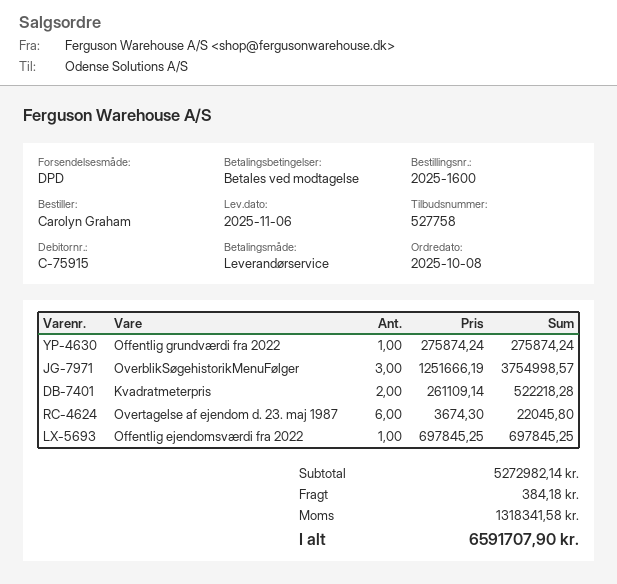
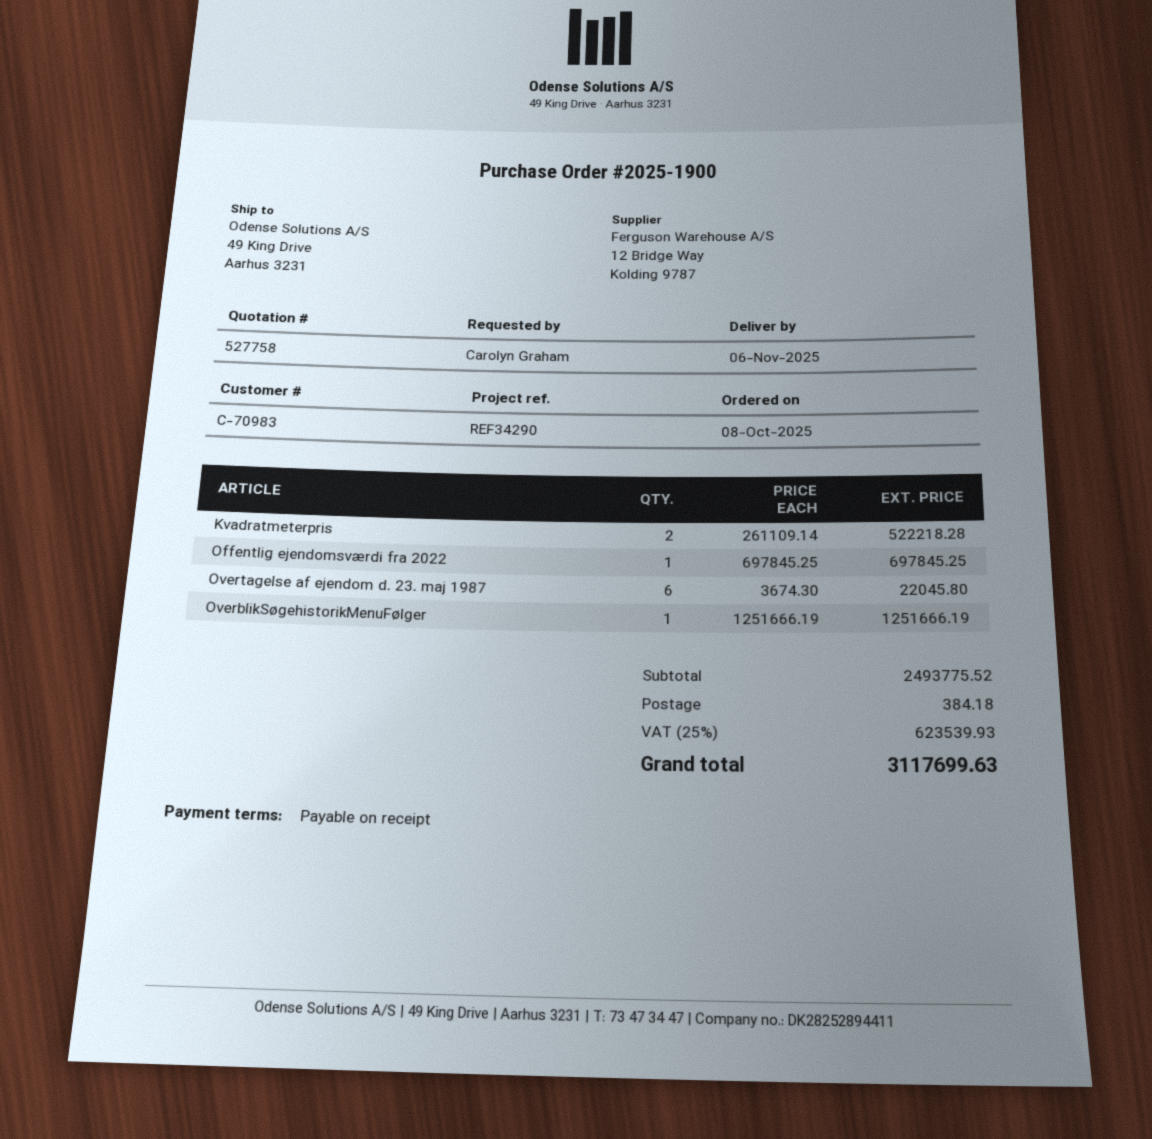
order number: 2025-1600 -> 2025-1900
customer number: C-75915 -> C-70983
Offentlig grundværdi fra 2022: 1 x 275874.24 = 275874.24 -> none
OverblikSøgehistorikMenuFølger: 3 x 1251666.19 = 3754998.57 -> 1 x 1251666.19 = 1251666.19
subtotal: 5272982.14 -> 2493775.52
tax: 1318341.58 -> 623539.93
total: 6591707.90 -> 3117699.63

